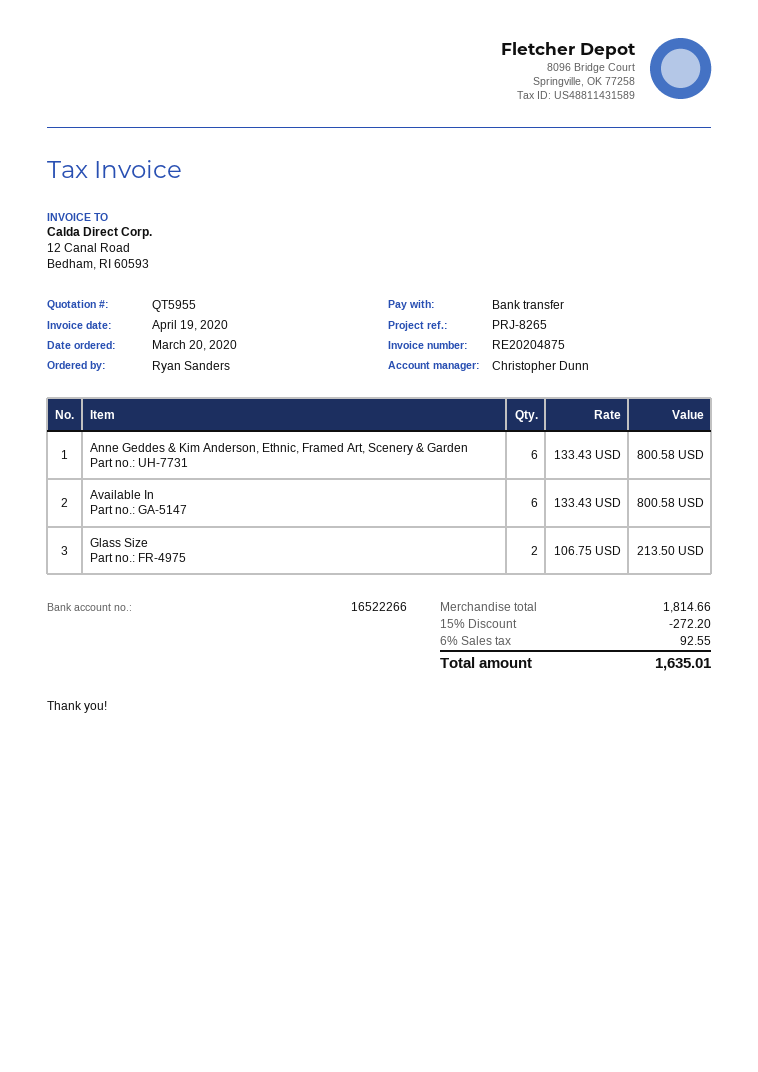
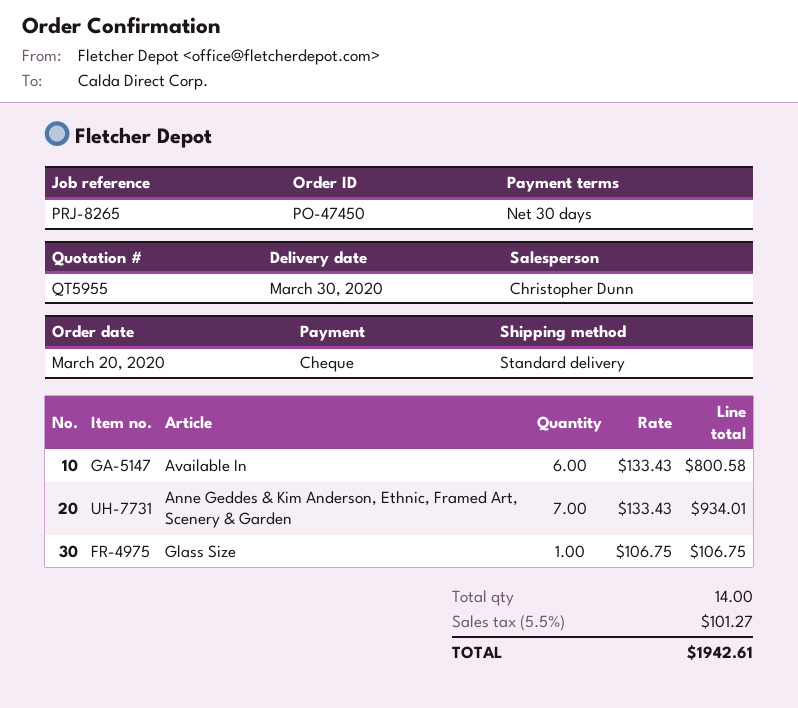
payment method: bank transfer -> cheque
Anne Geddes & Kim Anderson, Ethnic, Framed Art, Scenery & Garden: 6 x 133.43 = 800.58 -> 7 x 133.43 = 934.01
Glass Size: 2 x 106.75 = 213.50 -> 1 x 106.75 = 106.75
discount: 15% = 272.20 -> none
tax: 6% = 92.55 -> 5.5% = 101.27
total: 1635.01 -> 1942.61

